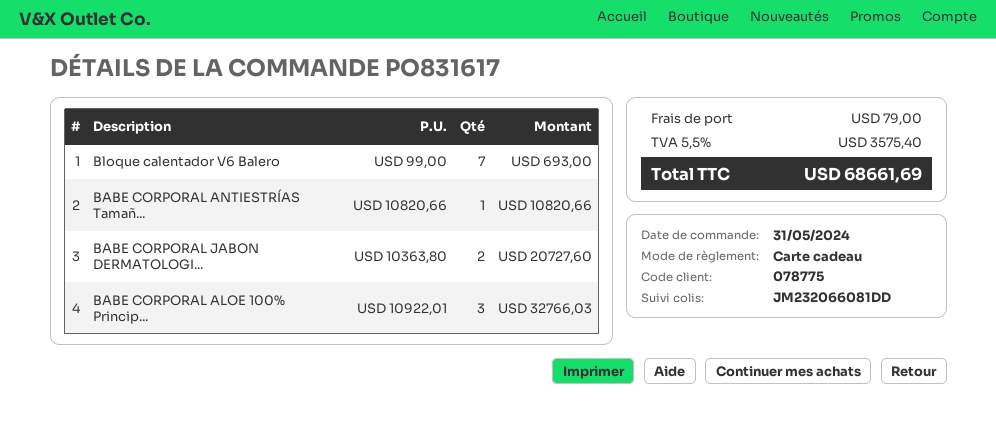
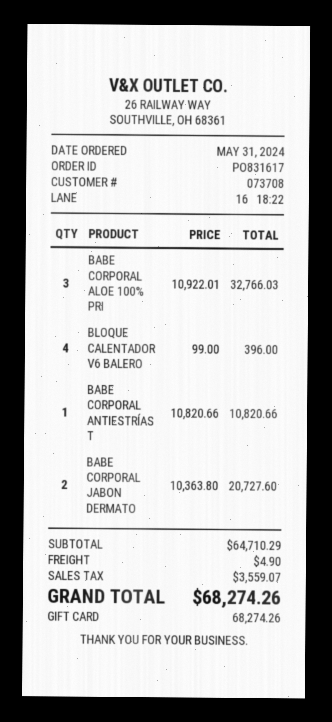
customer number: 078775 -> 073708
Bloque calentador V6 Balero: 7 x 99.00 = 693.00 -> 4 x 99.00 = 396.00
shipping: 79.00 -> 4.90
tax: 3575.40 -> 3559.07
total: 68661.69 -> 68274.26

